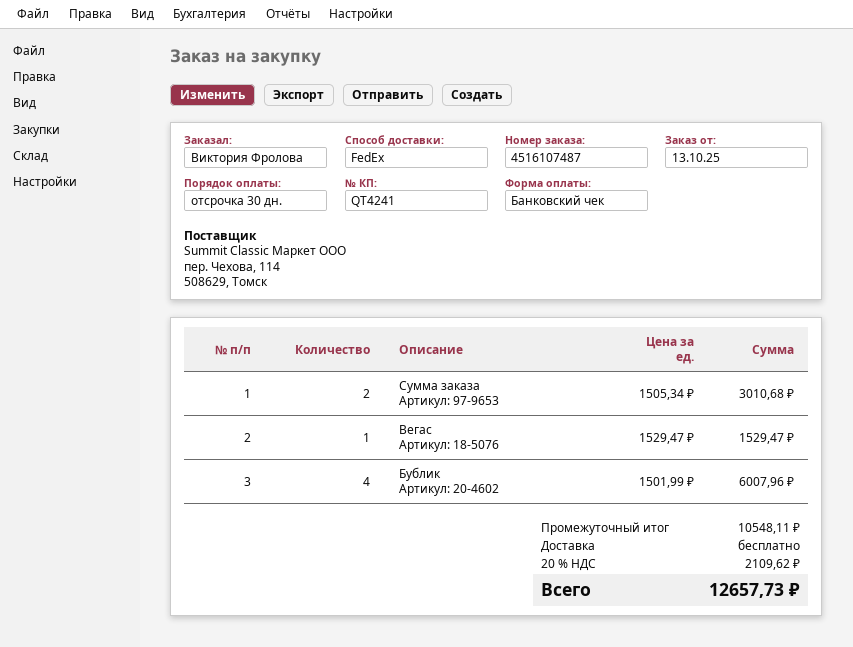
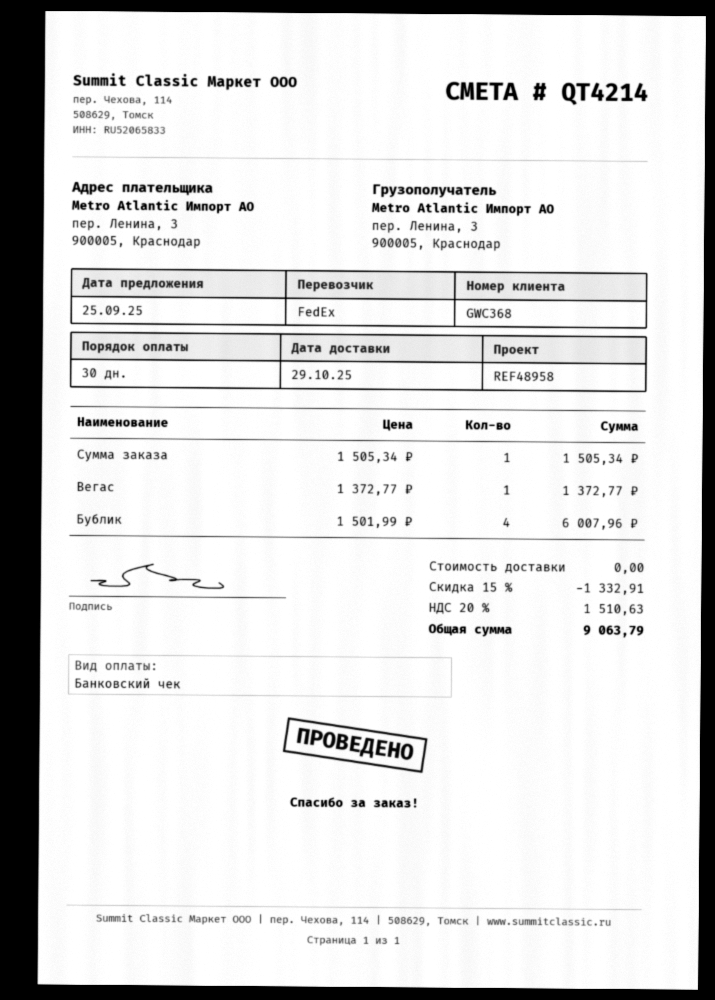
quote number: QT4241 -> QT4214
Сумма заказа: 2 x 1505.34 = 3010.68 -> 1 x 1505.34 = 1505.34
Вегас: 1 x 1529.47 = 1529.47 -> 1 x 1372.77 = 1372.77
discount: none -> 15% = 1332.91
tax: 20% = 2109.62 -> 20% = 1510.63
total: 12657.73 -> 9063.79

